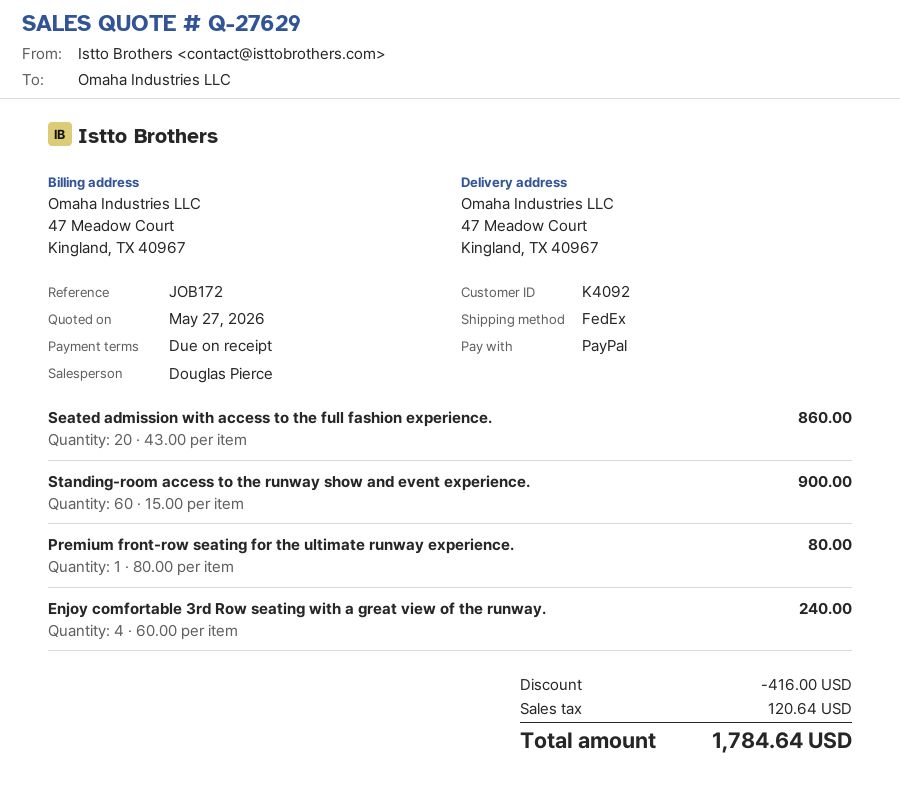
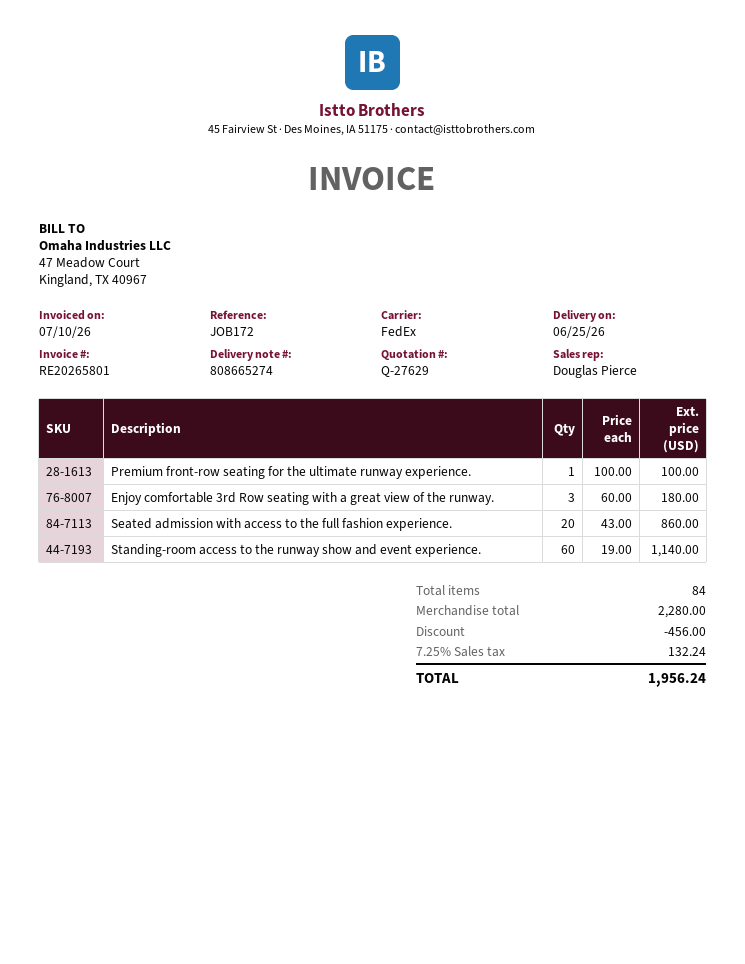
Standing-room access to the runway show and event experience.: 60 x 15.00 = 900.00 -> 60 x 19.00 = 1140.00
Premium front-row seating for the ultimate runway experience.: 1 x 80.00 = 80.00 -> 1 x 100.00 = 100.00
Enjoy comfortable 3rd Row seating with a great view of the runway.: 4 x 60.00 = 240.00 -> 3 x 60.00 = 180.00
discount: 416.00 -> 456.00
tax: 120.64 -> 132.24
total: 1784.64 -> 1956.24

